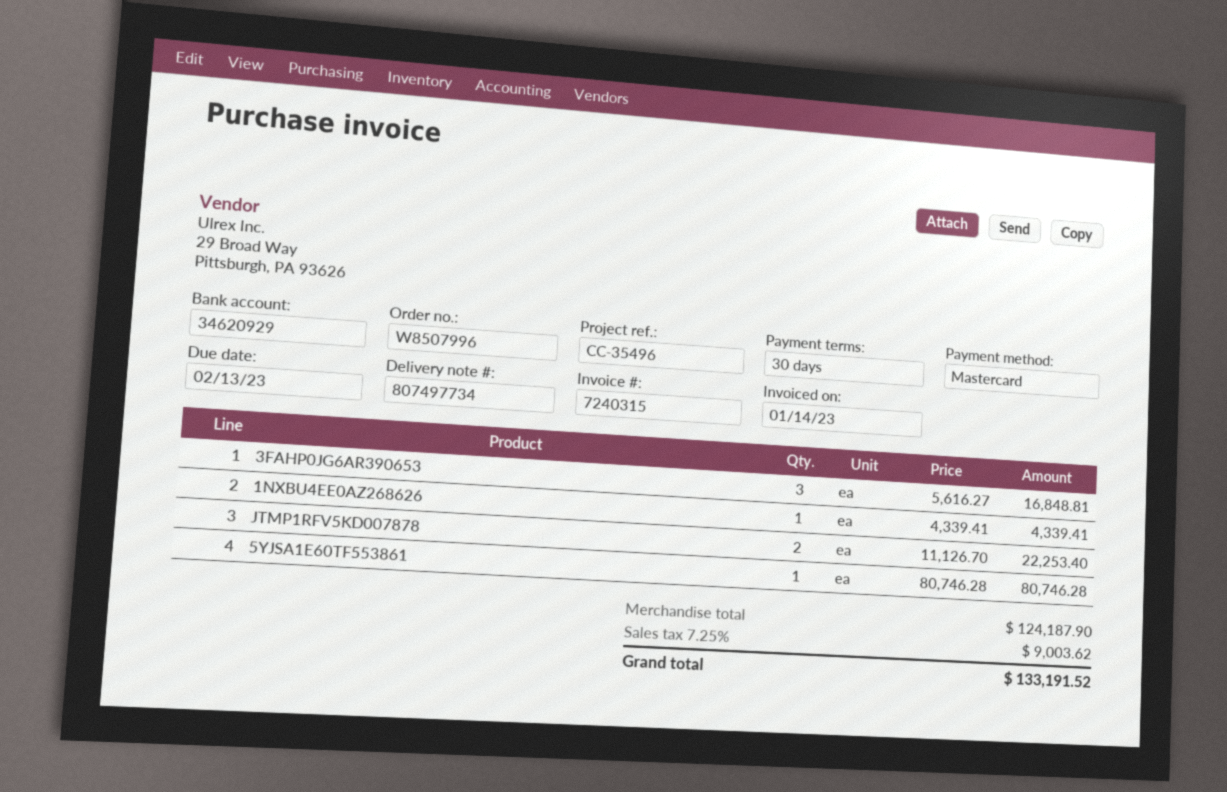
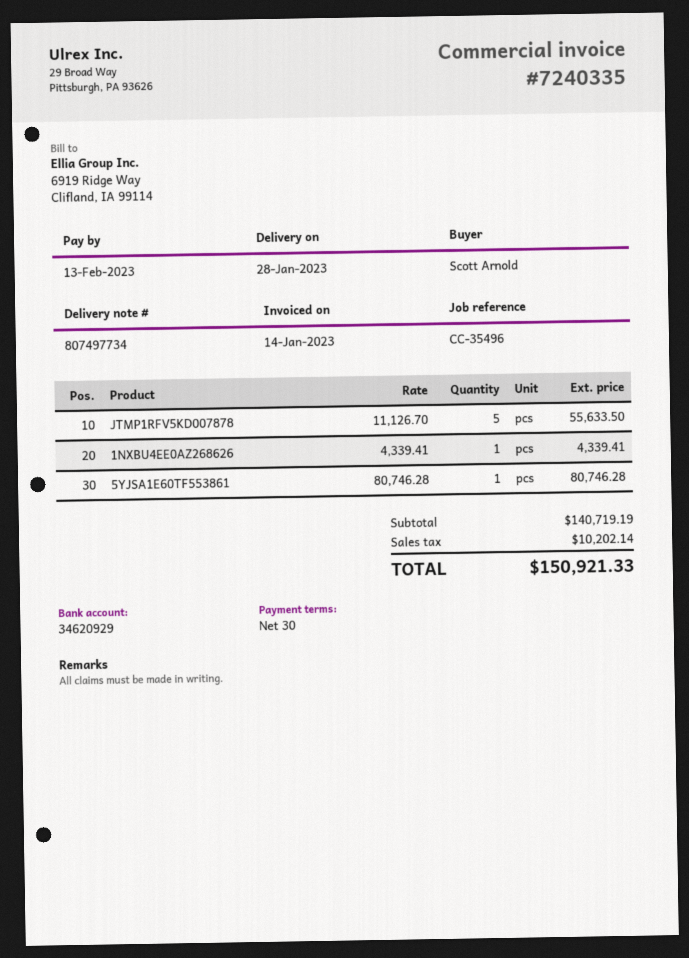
invoice number: 7240315 -> 7240335
3FAHP0JG6AR390653: 3 x 5616.27 = 16848.81 -> none
JTMP1RFV5KD007878: 2 x 11126.70 = 22253.40 -> 5 x 11126.70 = 55633.50
subtotal: 124187.90 -> 140719.19
tax: 9003.62 -> 10202.14
total: 133191.52 -> 150921.33

